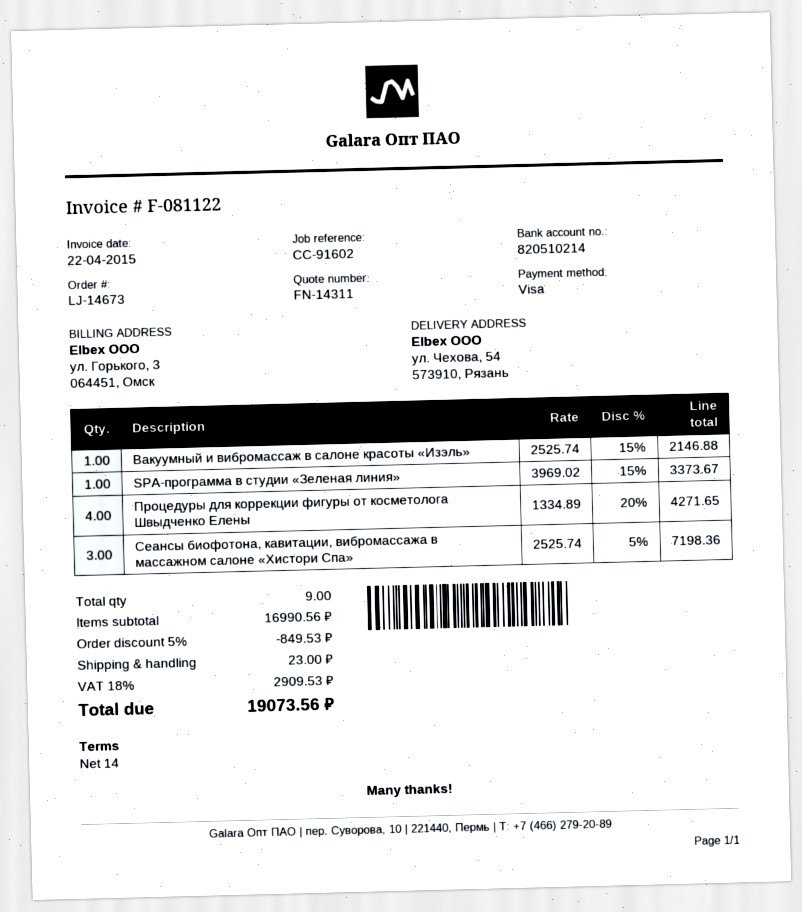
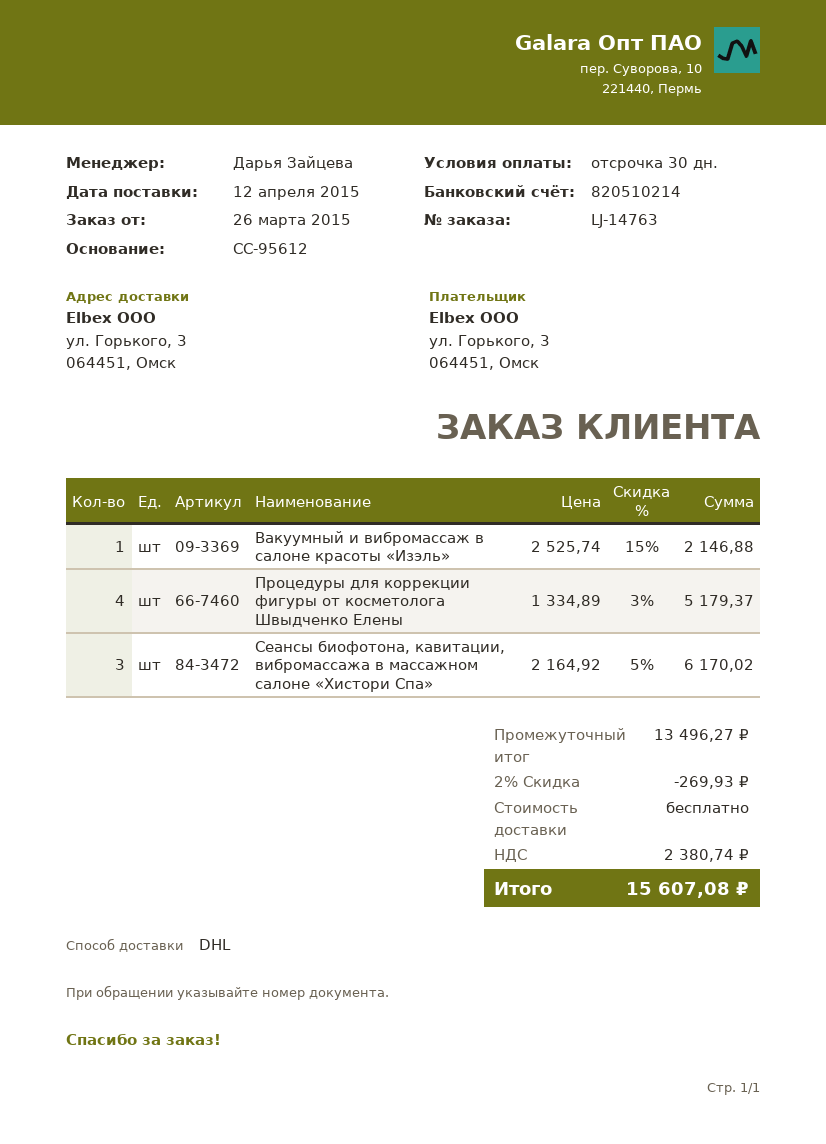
order number: LJ-14673 -> LJ-14763
payment terms: 14 days -> 30 days
reference: CC-91602 -> CC-95612
ship to: ул. Чехова, 54, 573910, Рязань -> ул. Горького, 3, 064451, Омск
SPA-программа в студии «Зеленая линия»: 1 x 3969.02 - 15% = 3373.67 -> none
Процедуры для коррекции фигуры от косметолога Швыдченко Елены: 4 x 1334.89 - 20% = 4271.65 -> 4 x 1334.89 - 3% = 5179.37
Сеансы биофотона, кавитации, вибромассажа в массажном салоне «Хистори Спа»: 3 x 2525.74 - 5% = 7198.36 -> 3 x 2164.92 - 5% = 6170.02
subtotal: 16990.56 -> 13496.27
discount: 5% = 849.53 -> 2% = 269.93
shipping: 23.00 -> 0.00
tax: 2909.53 -> 2380.74
total: 19073.56 -> 15607.08

